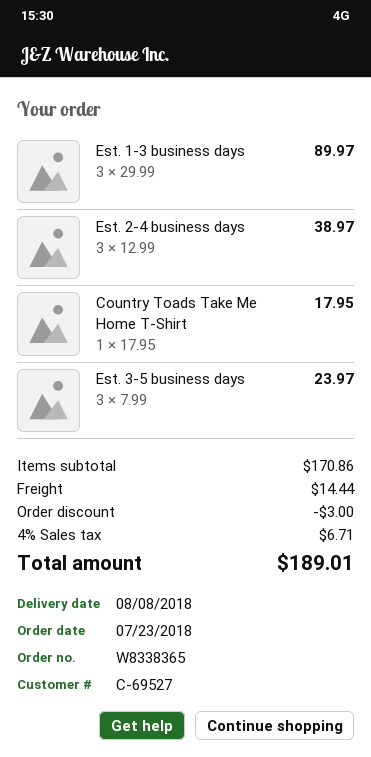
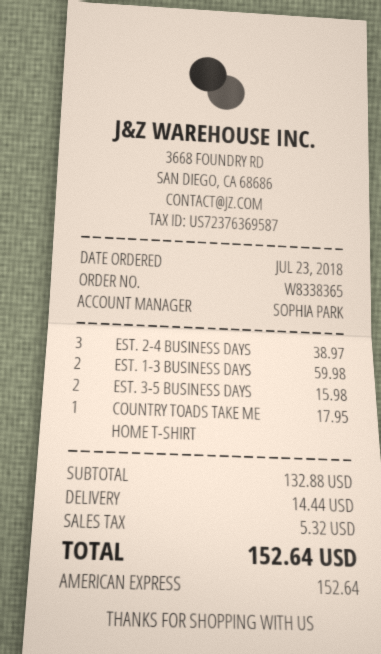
Est. 1-3 business days: 3 for 89.97 -> 2 for 59.98
Est. 3-5 business days: 3 for 23.97 -> 2 for 15.98
subtotal: 170.86 -> 132.88
discount: 3.00 -> none
tax: 6.71 -> 5.32
total: 189.01 -> 152.64

